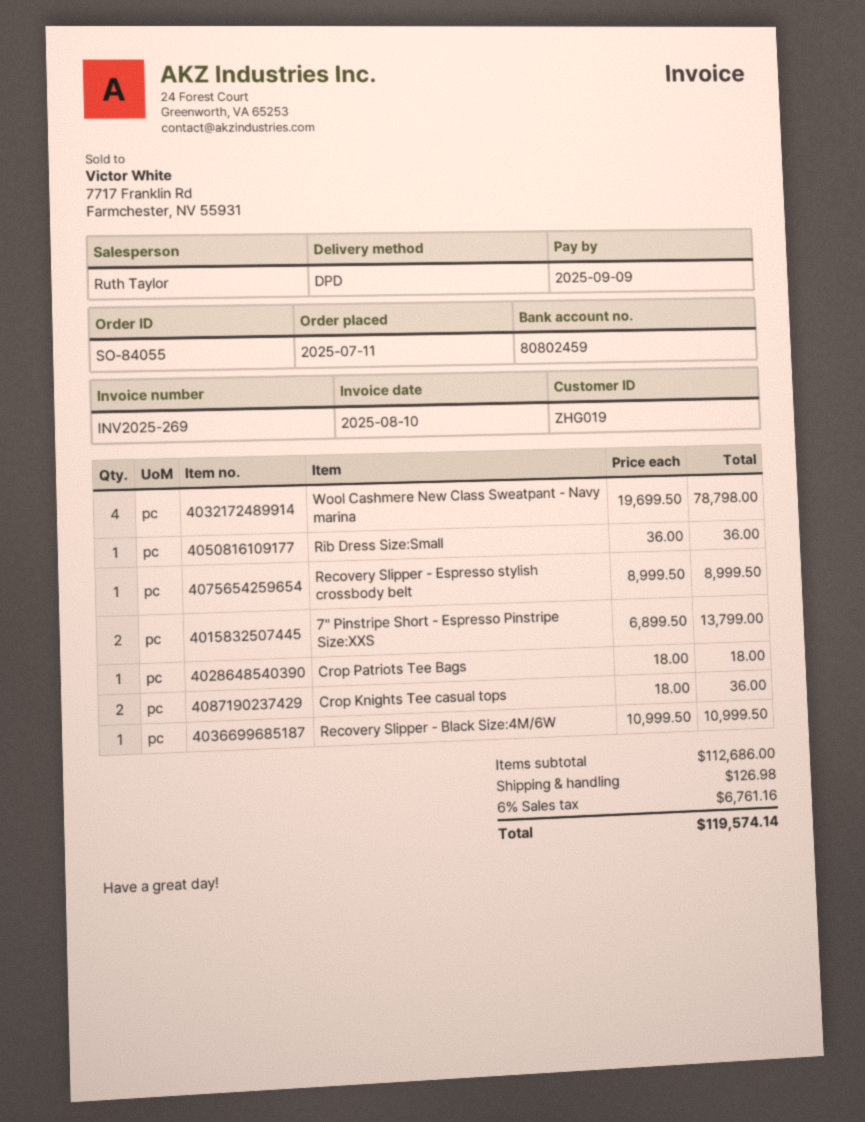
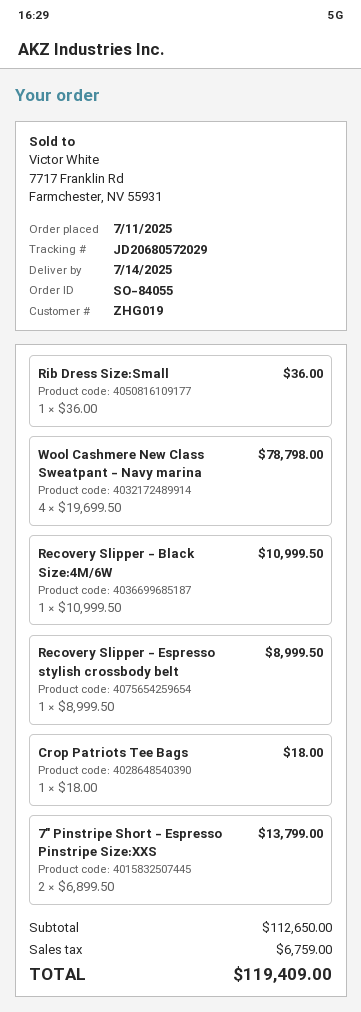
Crop Knights Tee casual tops: 2 x 18.00 = 36.00 -> none
subtotal: 112686.00 -> 112650.00
shipping: 126.98 -> none
tax: 6761.16 -> 6759.00
total: 119574.14 -> 119409.00

